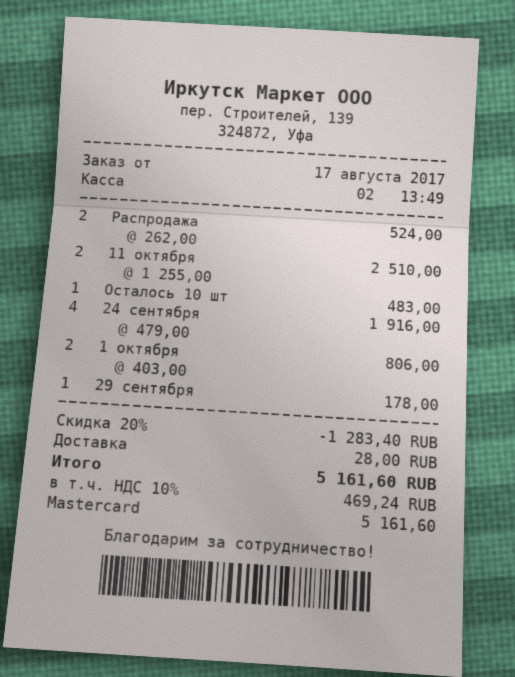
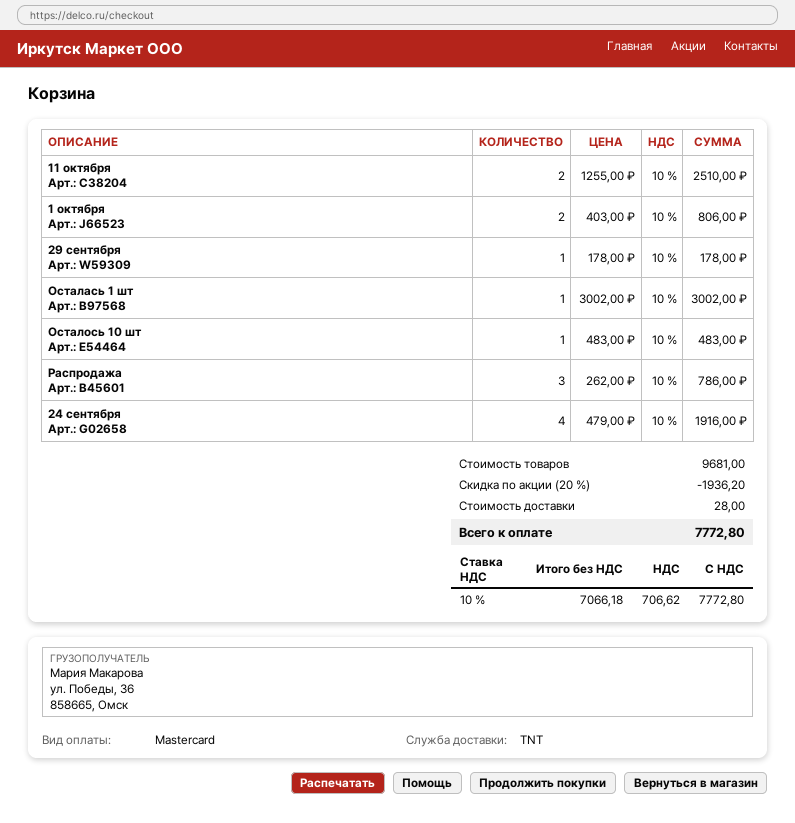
Распродажа: 2 x 262.00 = 524.00 -> 3 x 262.00 = 786.00
Осталась 1 шт: none -> 1 x 3002.00 = 3002.00
discount: 20% = 1283.40 -> 20% = 1936.20
tax: 10% = 469.24 -> 10% = 706.62
total: 5161.60 -> 7772.80

